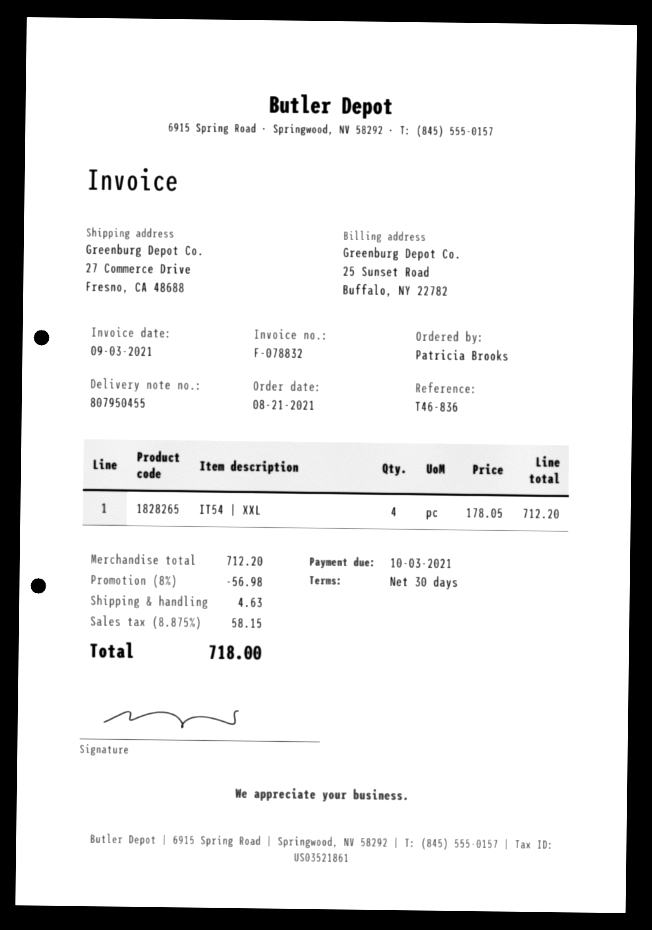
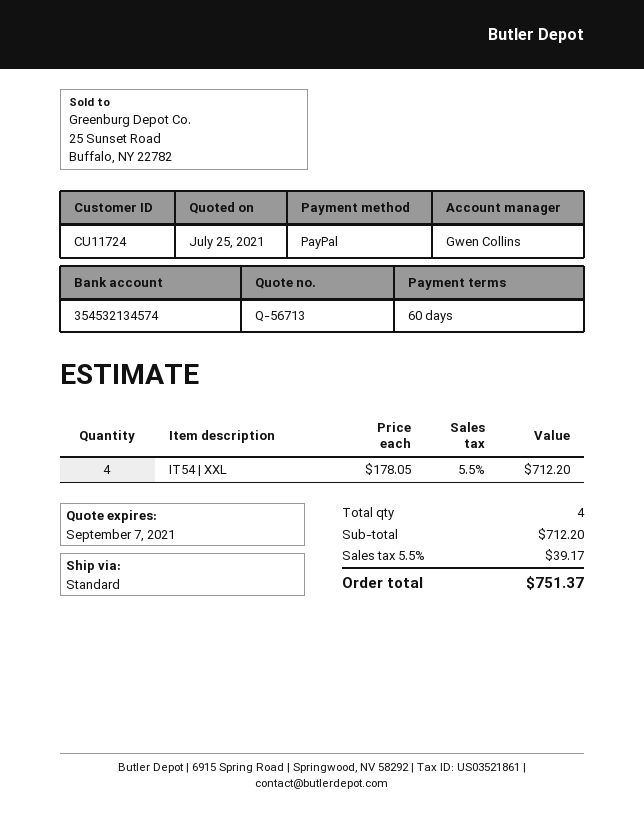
payment terms: 30 days -> 60 days
discount: 8% = 56.98 -> none
shipping: 4.63 -> none
tax: 8.875% = 58.15 -> 5.5% = 39.17
total: 718.00 -> 751.37

